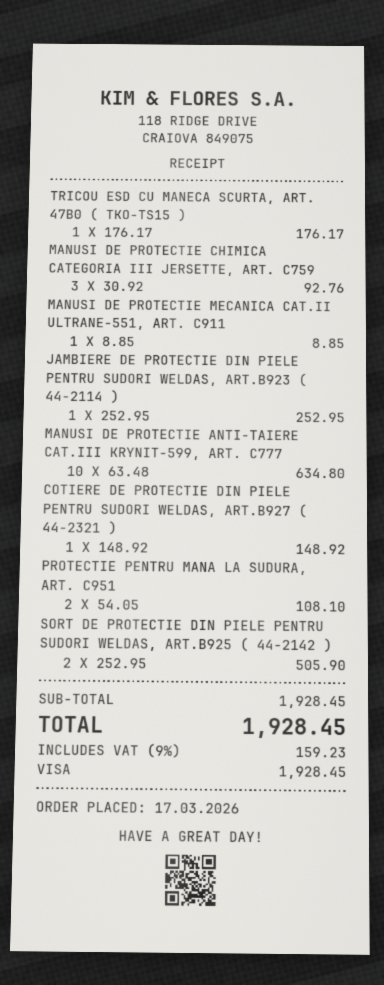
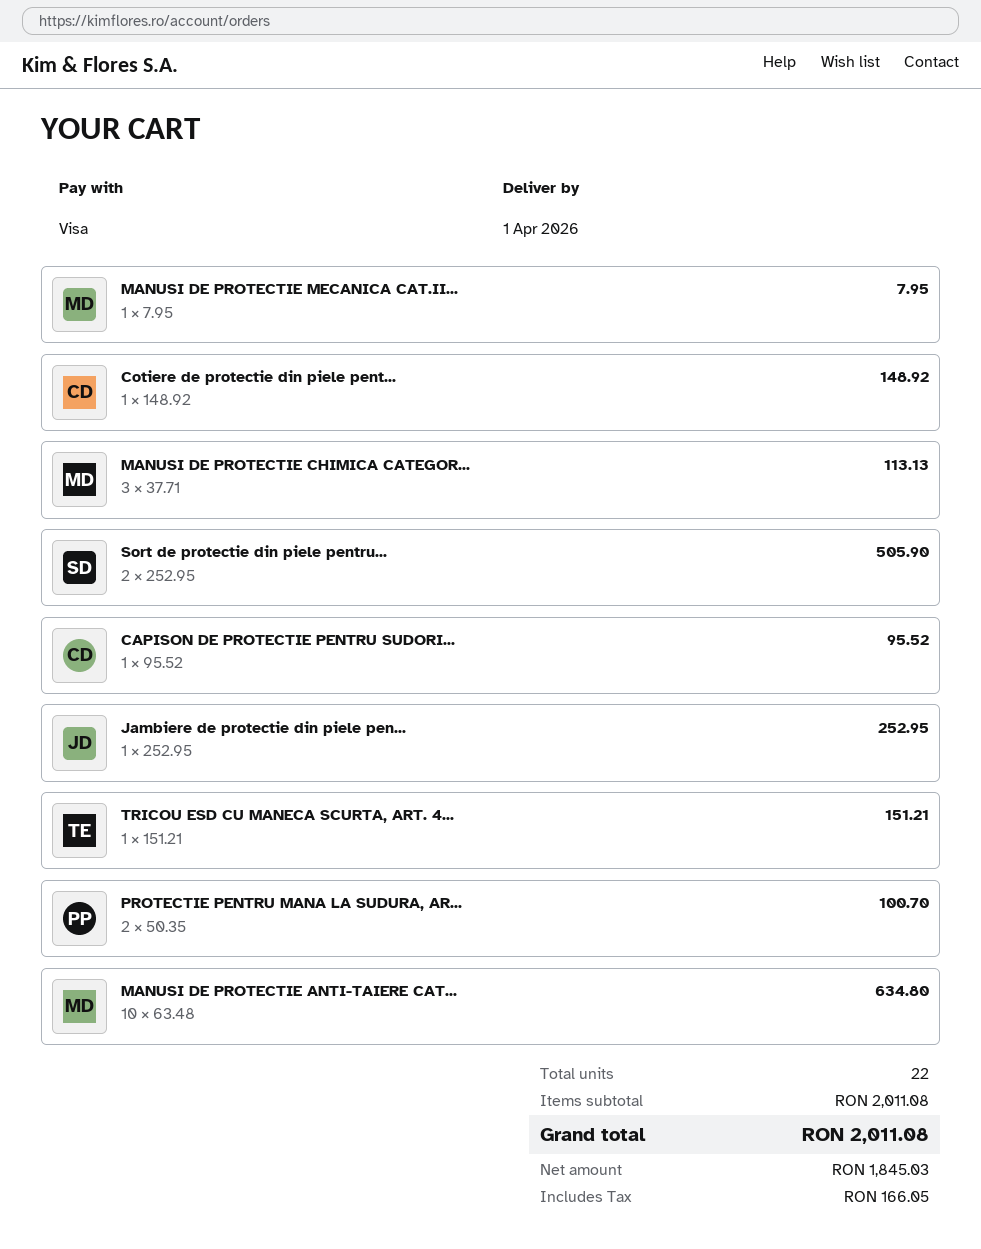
TRICOU ESD CU MANECA SCURTA, ART. 47B0 ( TKO-TS15 ): 1 x 176.17 = 176.17 -> 1 x 151.21 = 151.21
MANUSI DE PROTECTIE CHIMICA CATEGORIA III JERSETTE, ART. C759: 3 x 30.92 = 92.76 -> 3 x 37.71 = 113.13
MANUSI DE PROTECTIE MECANICA CAT.II ULTRANE-551, ART. C911: 1 x 8.85 = 8.85 -> 1 x 7.95 = 7.95
PROTECTIE PENTRU MANA LA SUDURA, ART. C951: 2 x 54.05 = 108.10 -> 2 x 50.35 = 100.70
CAPISON DE PROTECTIE PENTRU SUDORI...: none -> 1 x 95.52 = 95.52
subtotal: 1928.45 -> 2011.08
tax: 159.23 -> 166.05
total: 1928.45 -> 2011.08

